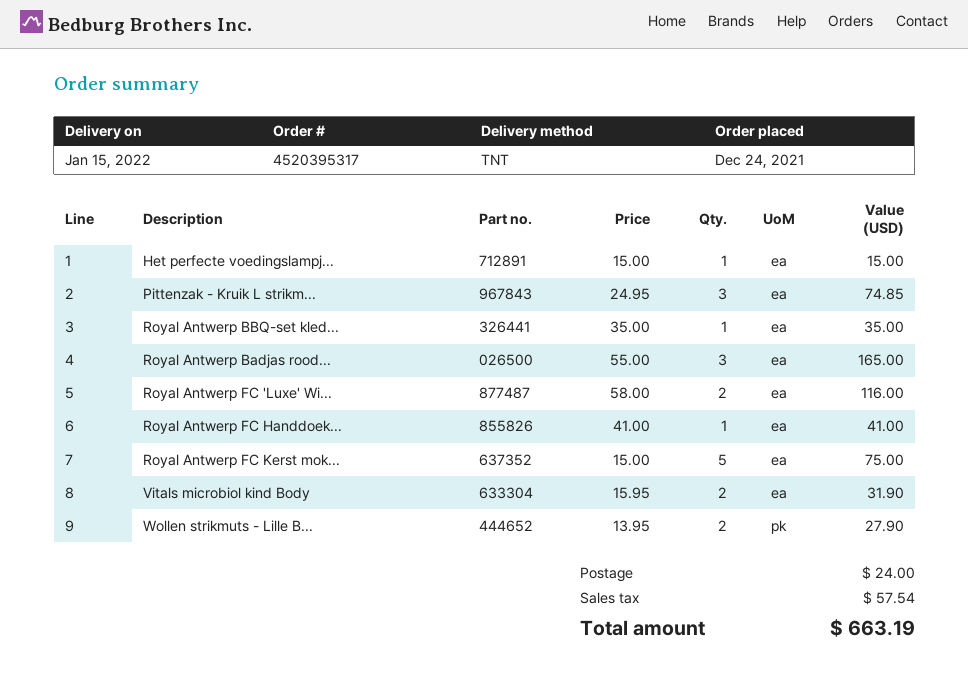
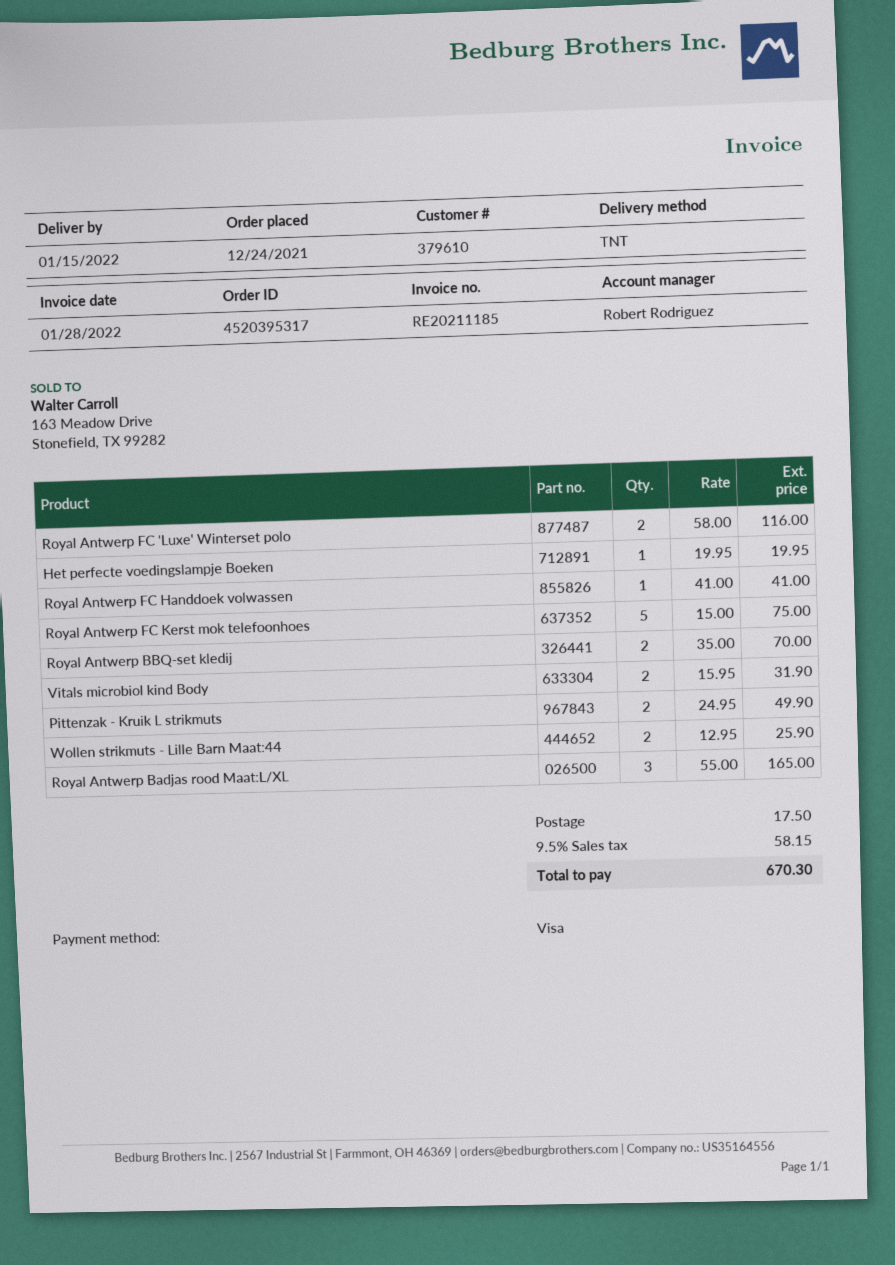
Het perfecte voedingslampj...: 1 x 15.00 = 15.00 -> 1 x 19.95 = 19.95
Pittenzak - Kruik L strikm...: 3 x 24.95 = 74.85 -> 2 x 24.95 = 49.90
Royal Antwerp BBQ-set kled...: 1 x 35.00 = 35.00 -> 2 x 35.00 = 70.00
Wollen strikmuts - Lille B...: 2 x 13.95 = 27.90 -> 2 x 12.95 = 25.90
shipping: 24.00 -> 17.50
tax: 57.54 -> 58.15
total: 663.19 -> 670.30

